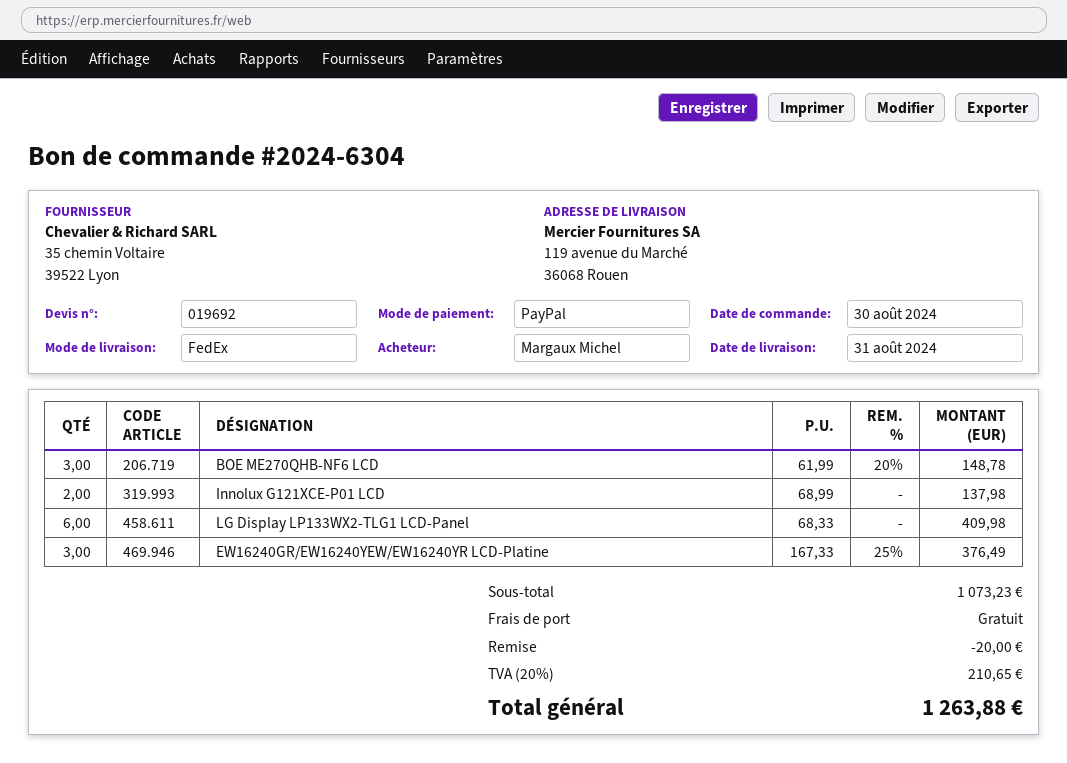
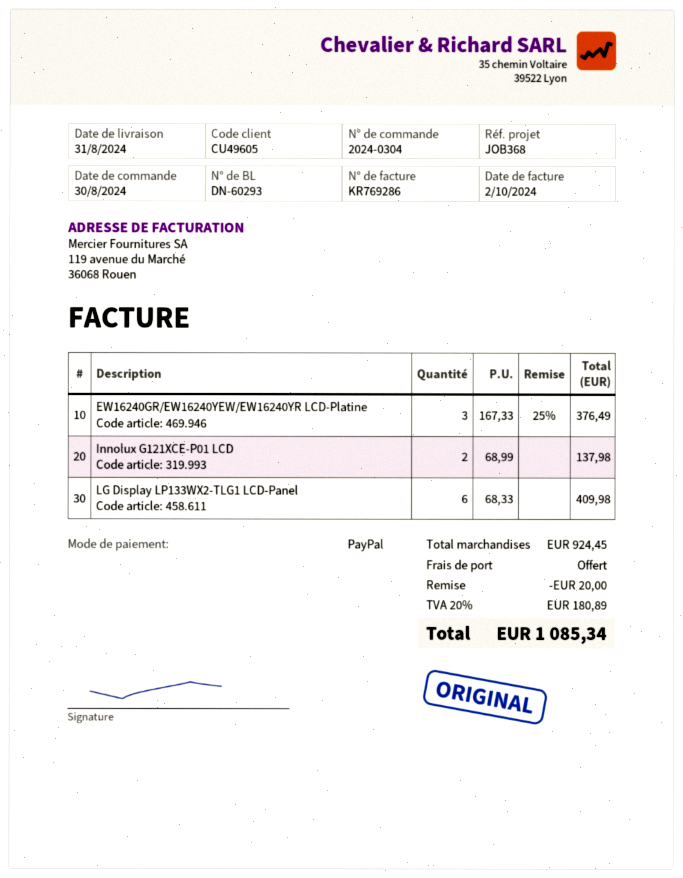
order number: 2024-6304 -> 2024-0304
BOE ME270QHB-NF6 LCD: 3 x 61.99 - 20% = 148.78 -> none
subtotal: 1073.23 -> 924.45
tax: 20% = 210.65 -> 20% = 180.89
total: 1263.88 -> 1085.34

